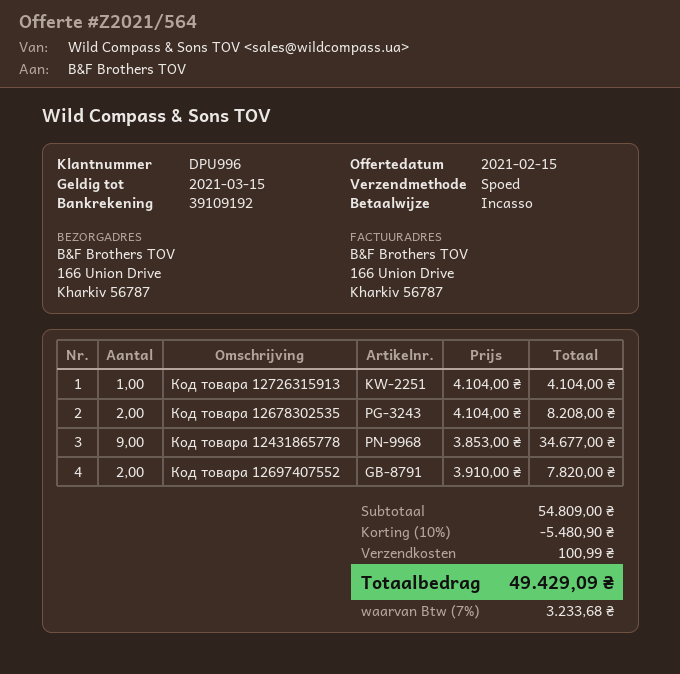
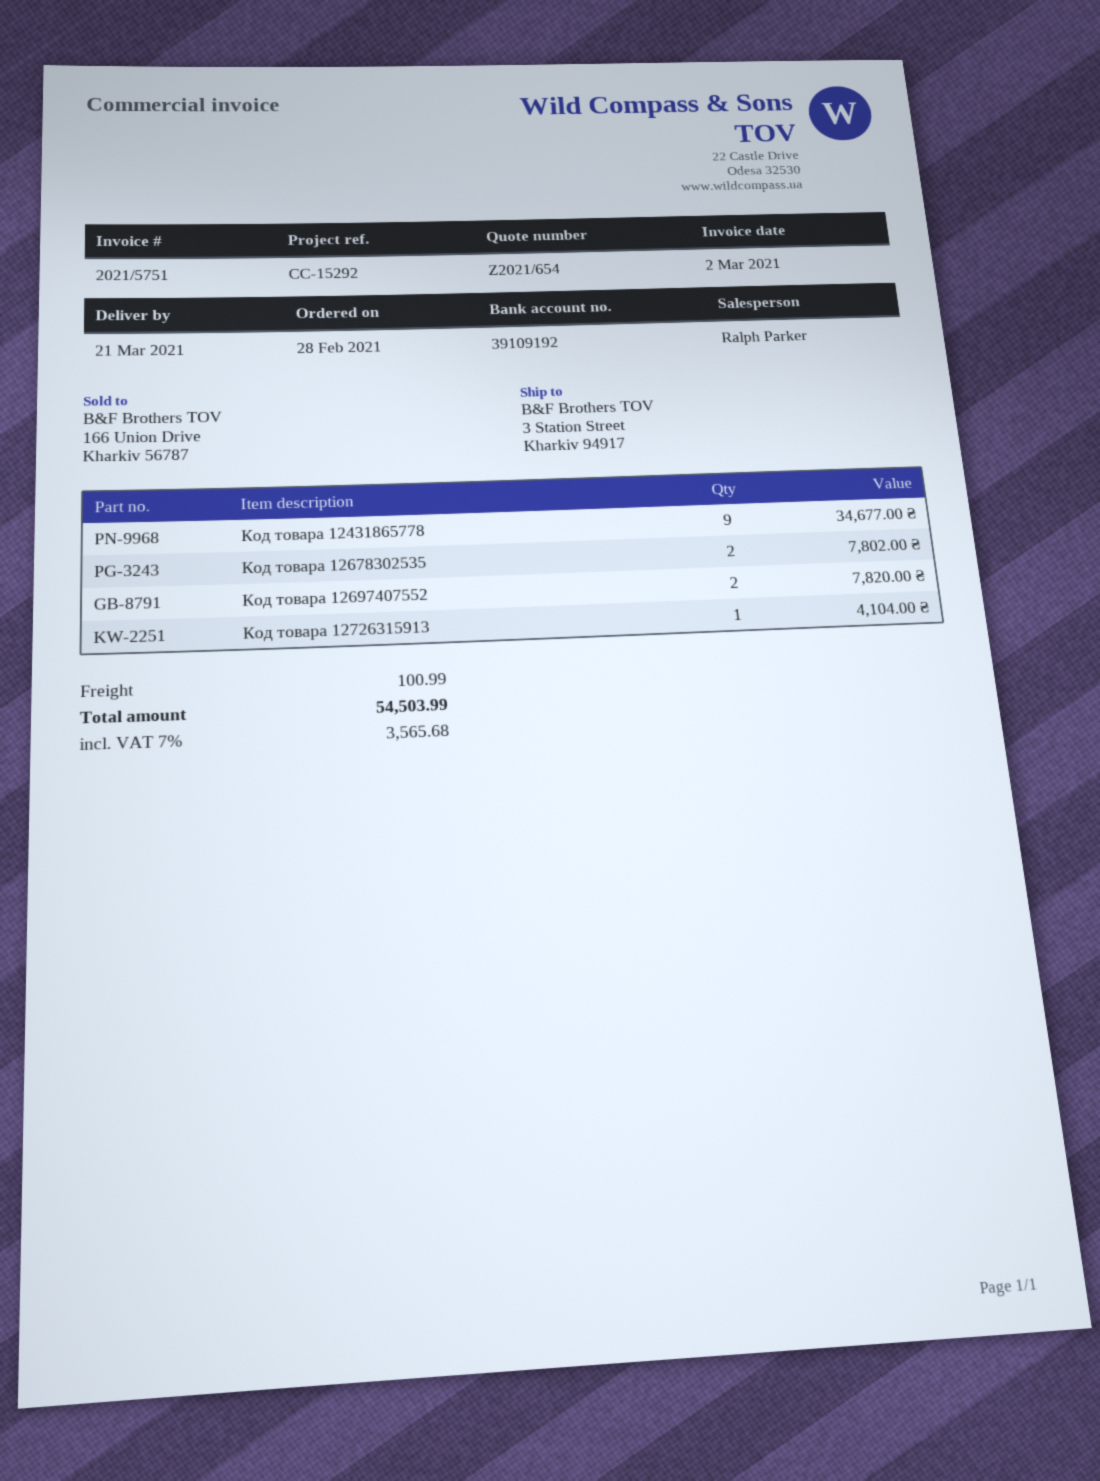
quote number: Z2021/564 -> Z2021/654
ship to: 166 Union Drive, Kharkiv 56787 -> 3 Station Street, Kharkiv 94917
Код товара 12678302535: 2 for 8208.00 -> 2 for 7802.00
discount: 10% = 5480.90 -> none
tax: 7% = 3233.68 -> 7% = 3565.68
total: 49429.09 -> 54503.99

